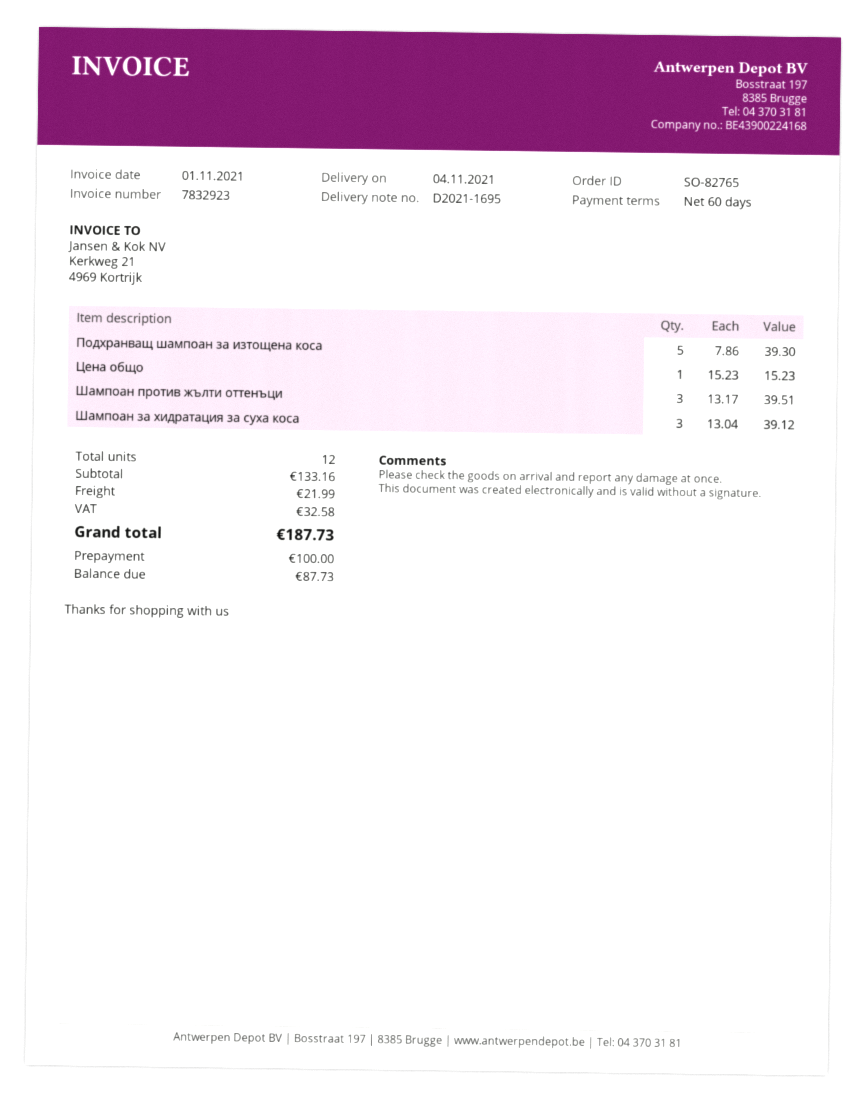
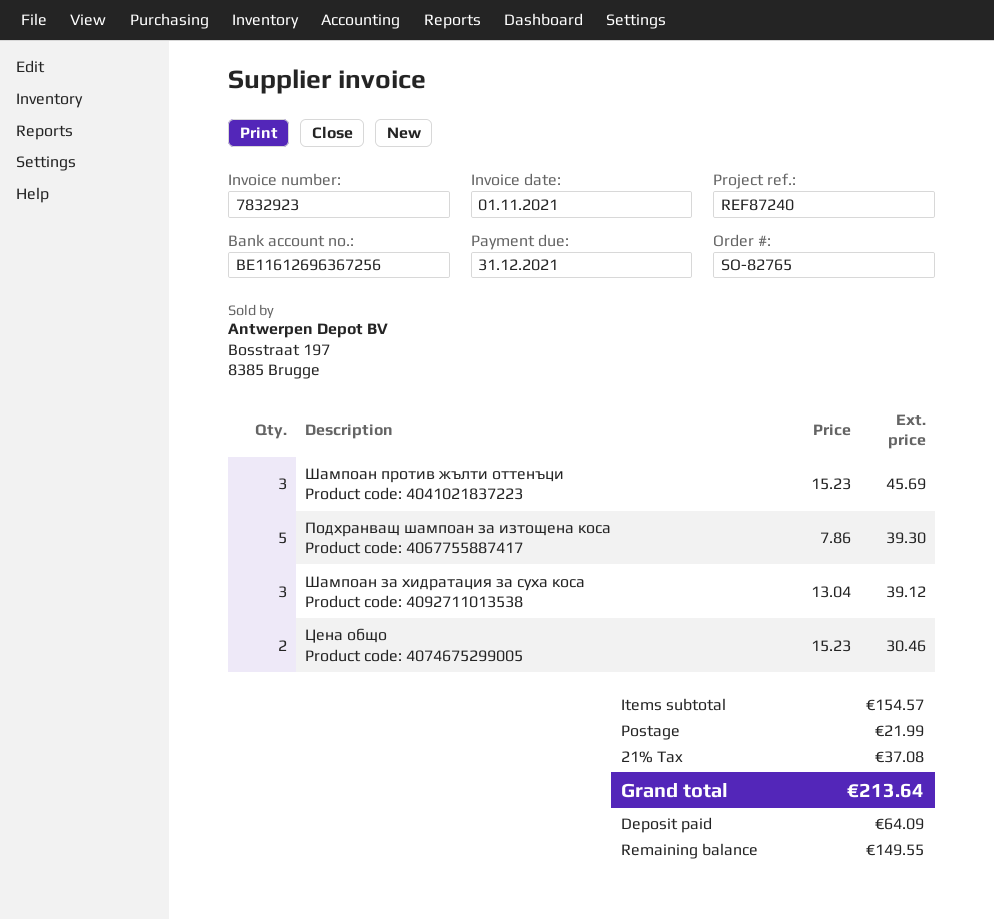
Цена общо: 1 x 15.23 = 15.23 -> 2 x 15.23 = 30.46
Шампоан против жълти оттенъци: 3 x 13.17 = 39.51 -> 3 x 15.23 = 45.69
subtotal: 133.16 -> 154.57
tax: 32.58 -> 37.08
total: 187.73 -> 213.64
deposit: 100.00 -> 64.09
balance: 87.73 -> 149.55

